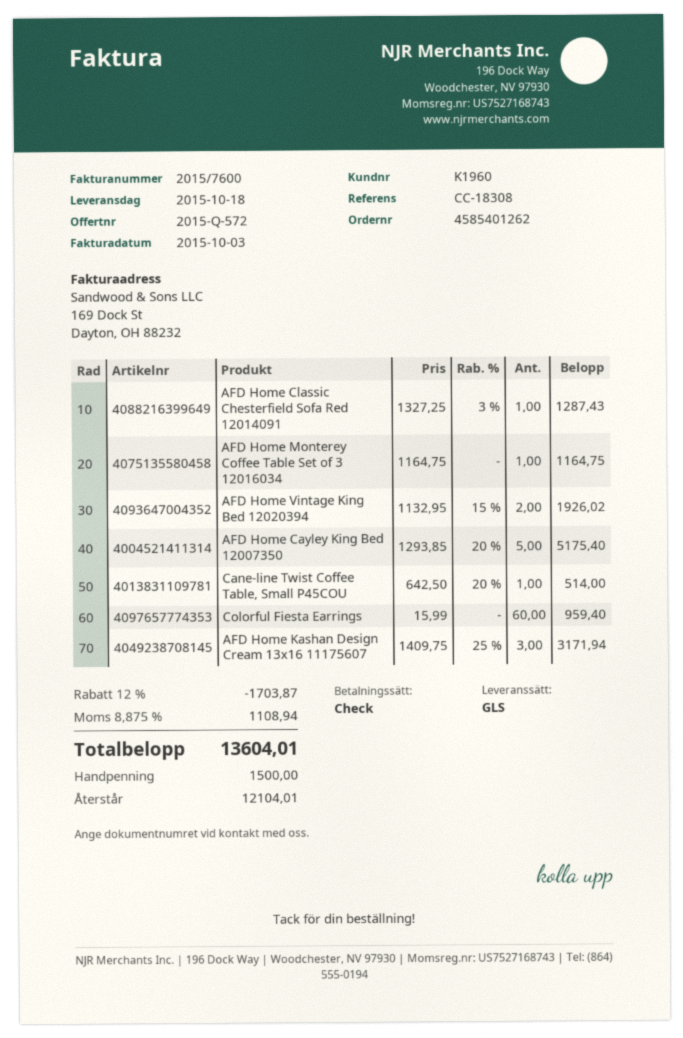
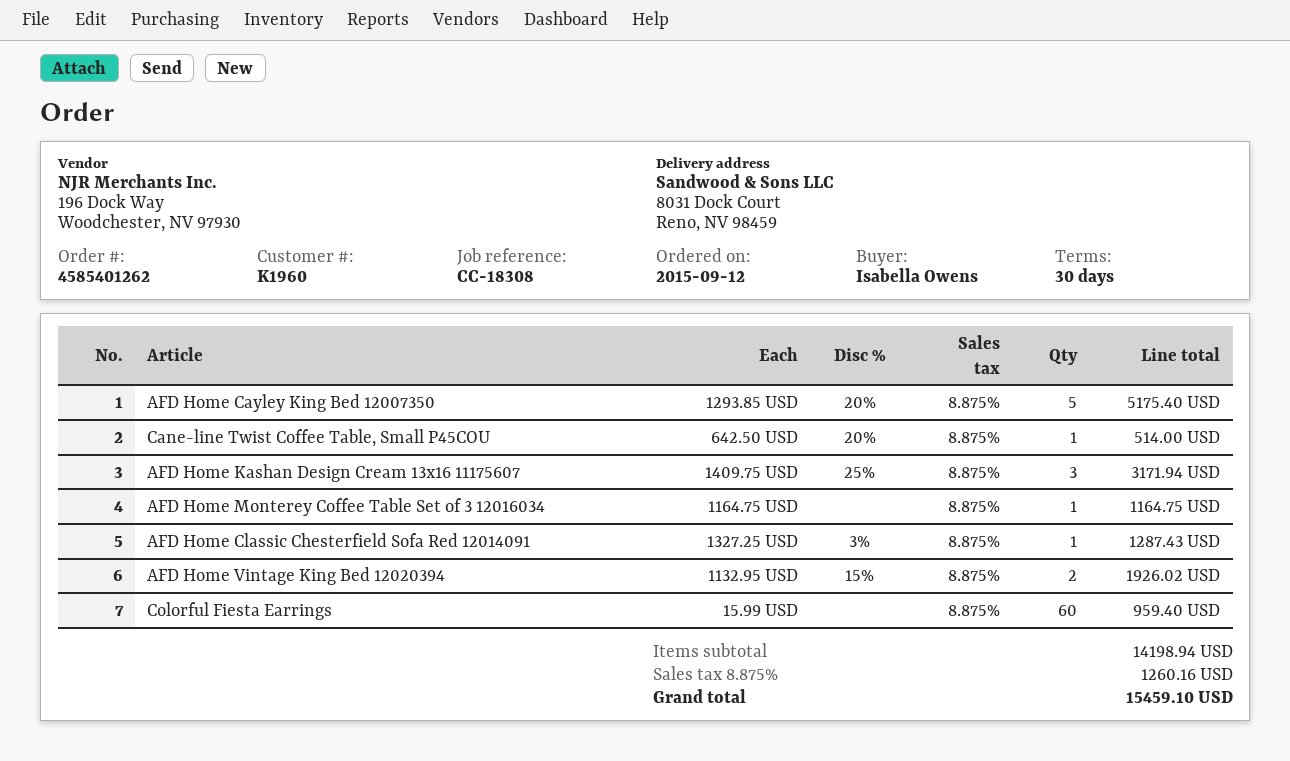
discount: 12% = 1703.87 -> none
tax: 8.875% = 1108.94 -> 8.875% = 1260.16
total: 13604.01 -> 15459.10

